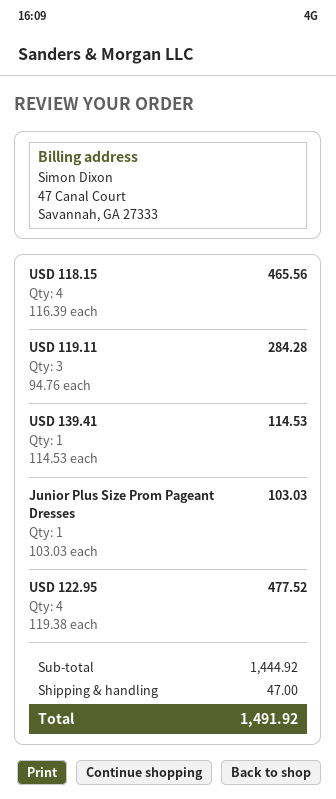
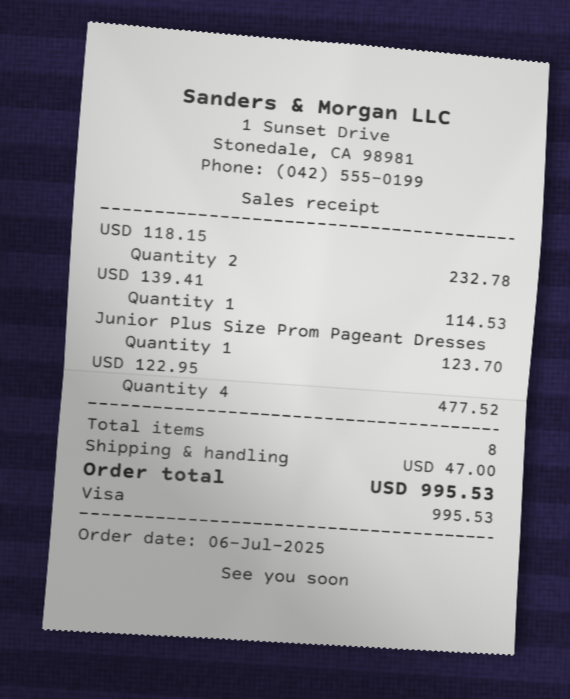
USD 118.15: 4 for 465.56 -> 2 for 232.78
USD 119.11: 3 for 284.28 -> none
Junior Plus Size Prom Pageant Dresses: 1 for 103.03 -> 1 for 123.70
total: 1491.92 -> 995.53

